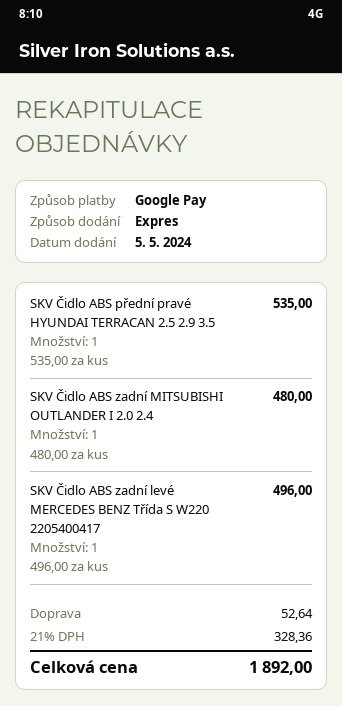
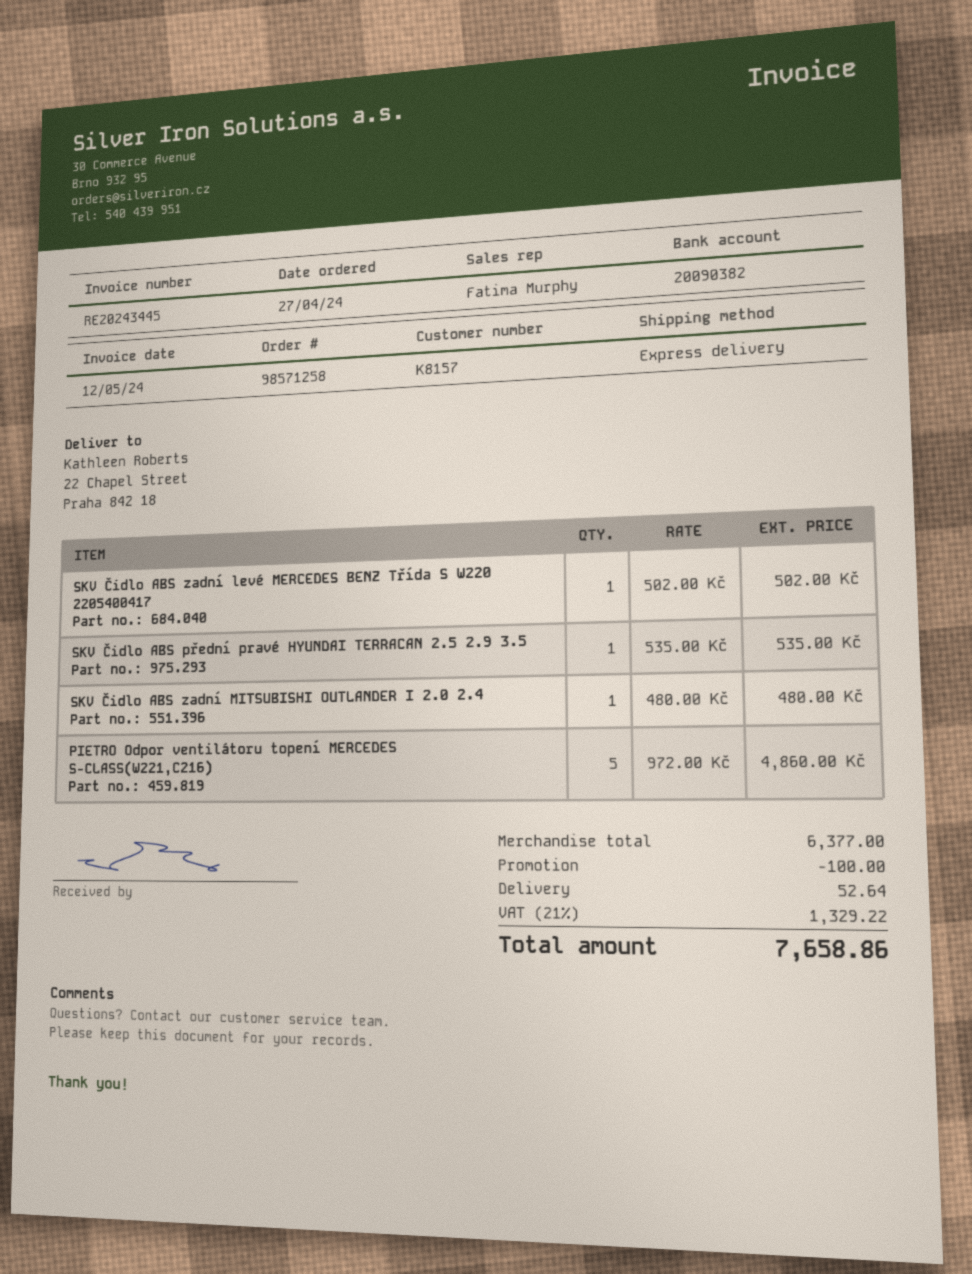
SKV Čidlo ABS zadní levé MERCEDES BENZ Třída S W220 2205400417: 1 x 496.00 = 496.00 -> 1 x 502.00 = 502.00
PIETRO Odpor ventilátoru topení MERCEDES S-CLASS(W221,C216): none -> 5 x 972.00 = 4860.00
discount: none -> 100.00
tax: 21% = 328.36 -> 21% = 1329.22
total: 1892.00 -> 7658.86

